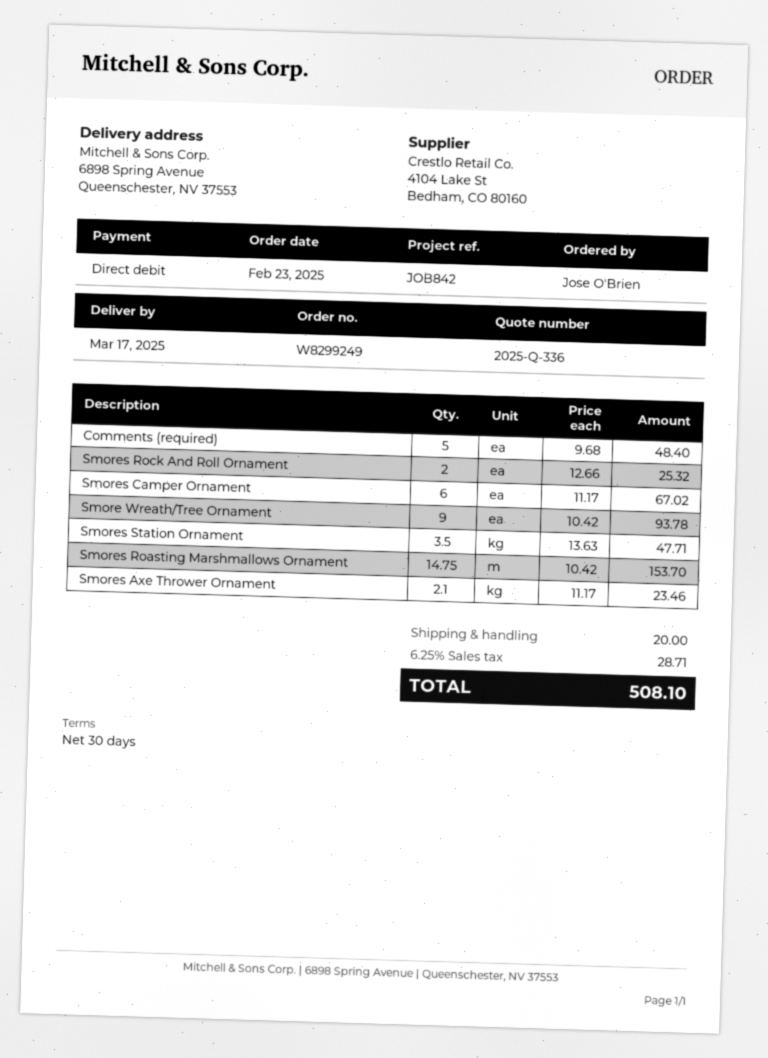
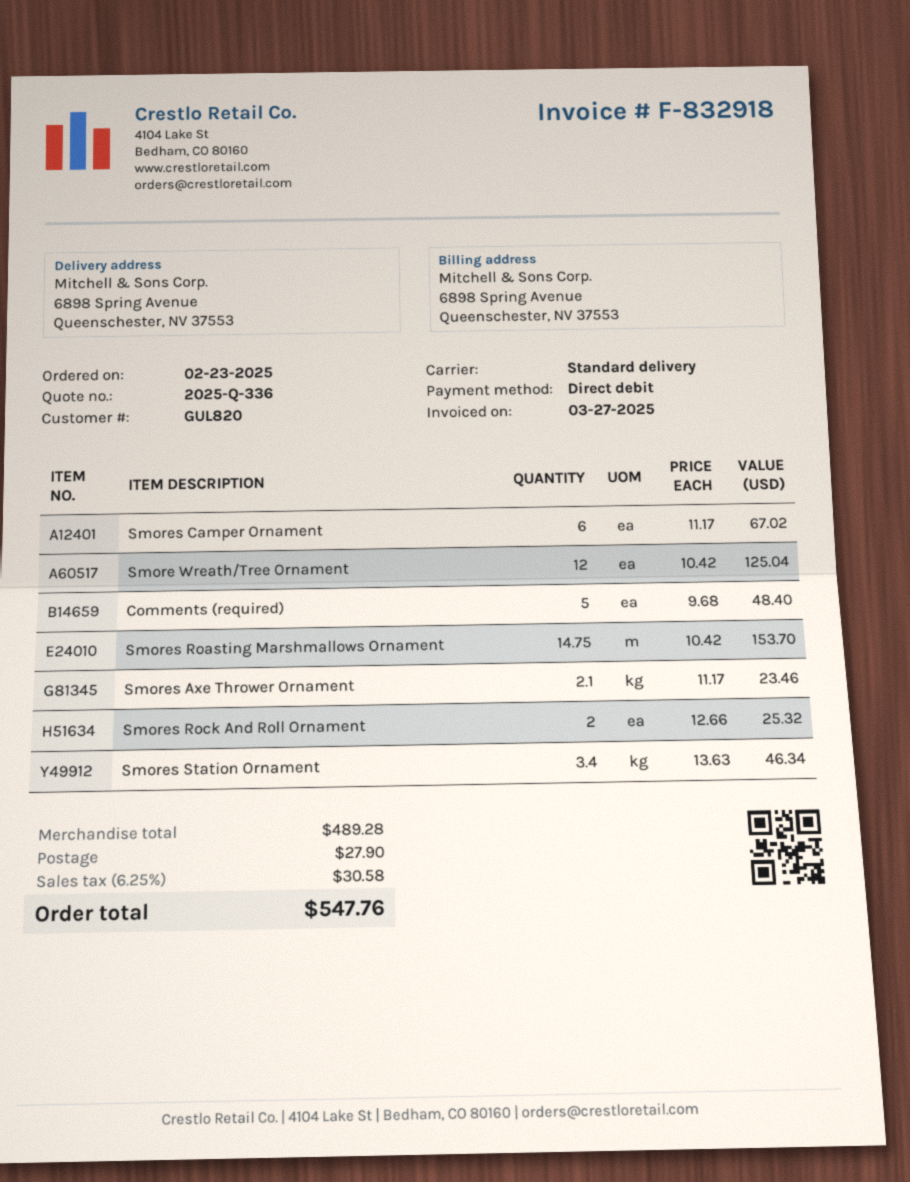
Smore Wreath/Tree Ornament: 9 x 10.42 = 93.78 -> 12 x 10.42 = 125.04
Smores Station Ornament: 3.5 x 13.63 = 47.71 -> 3.4 x 13.63 = 46.34
shipping: 20.00 -> 27.90
tax: 6.25% = 28.71 -> 6.25% = 30.58
total: 508.10 -> 547.76

